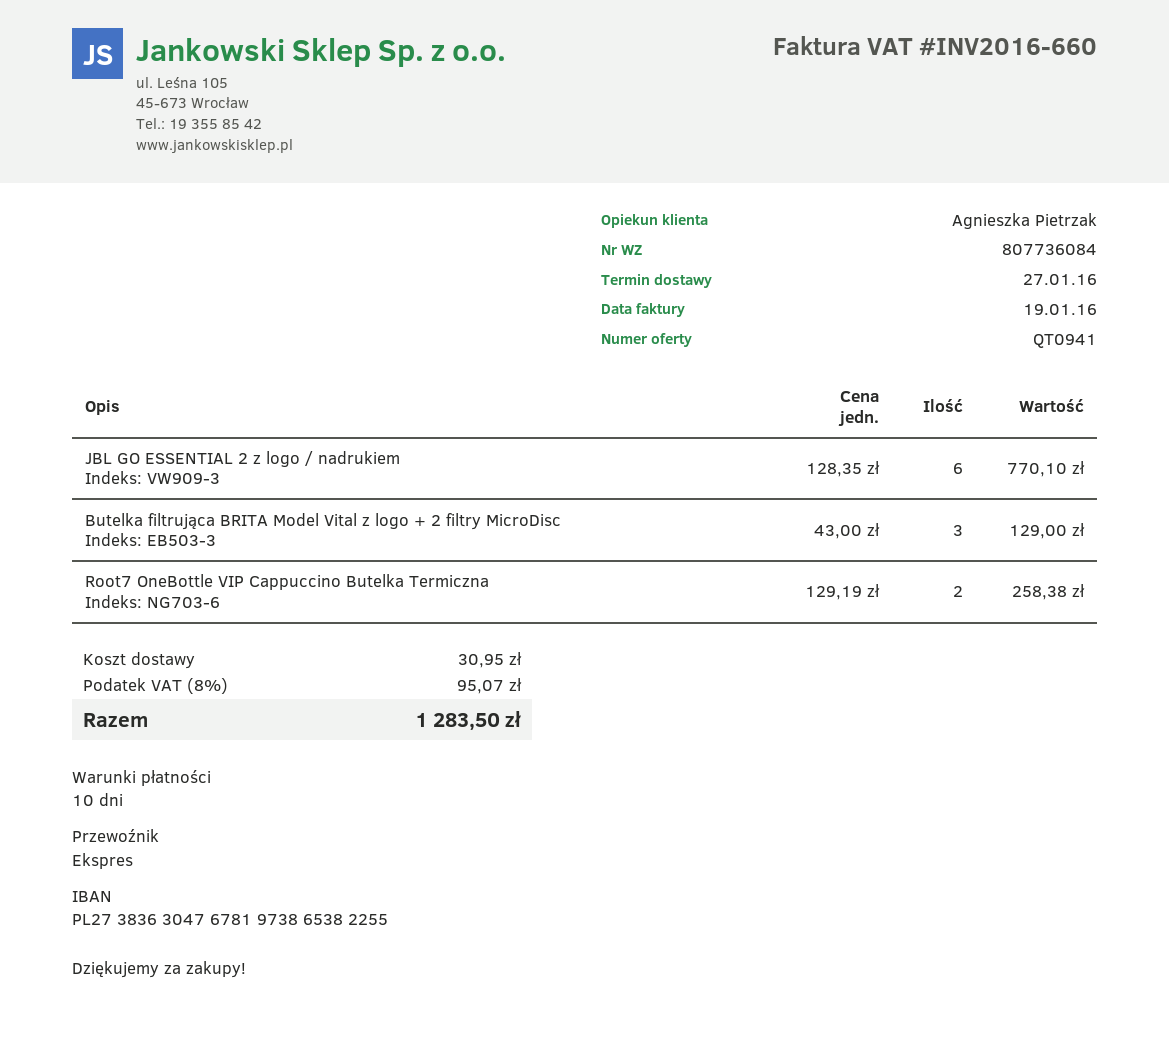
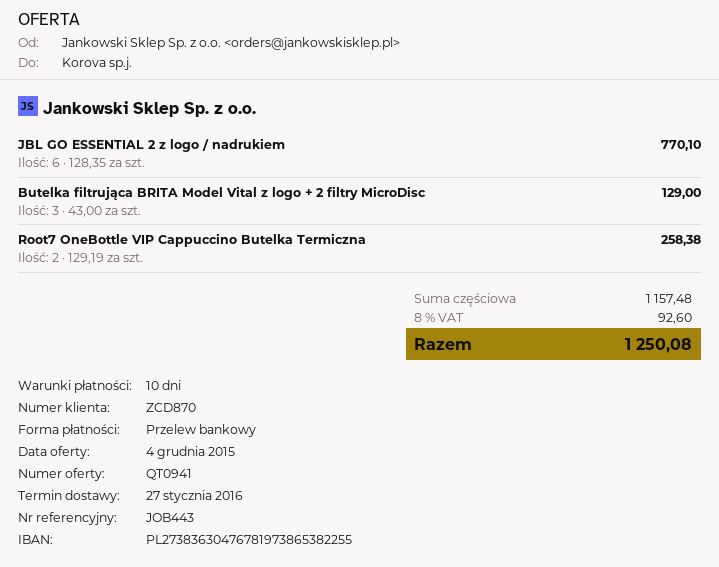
shipping: 30.95 -> none
tax: 8% = 95.07 -> 8% = 92.60
total: 1283.50 -> 1250.08

